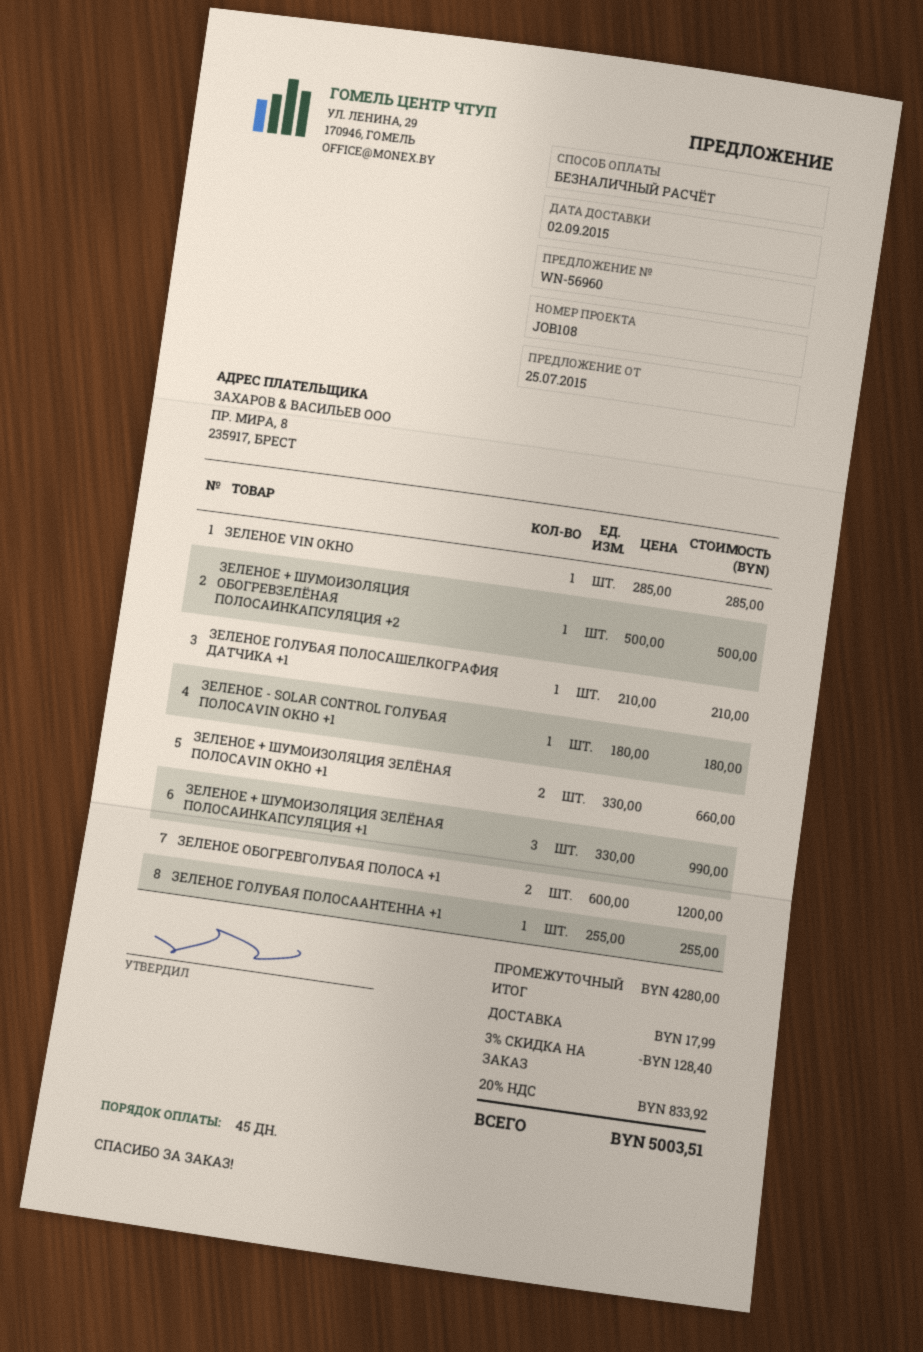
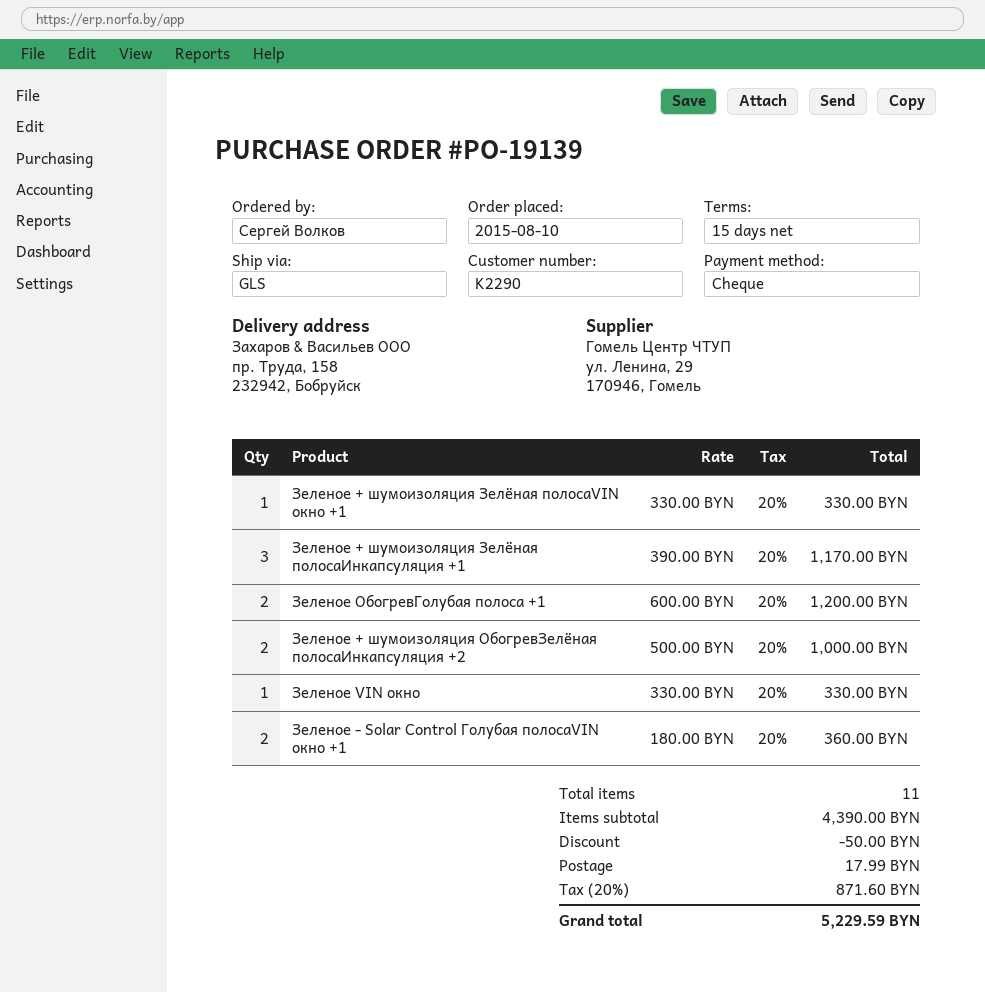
payment terms: 45 days -> 15 days
payment method: bank transfer -> cheque
ЗЕЛЕНОЕ VIN ОКНО: 1 x 285.00 = 285.00 -> 1 x 330.00 = 330.00
ЗЕЛЕНОЕ + ШУМОИЗОЛЯЦИЯ ОБОГРЕВЗЕЛЁНАЯ ПОЛОСАИНКАПСУЛЯЦИЯ +2: 1 x 500.00 = 500.00 -> 2 x 500.00 = 1000.00
ЗЕЛЕНОЕ ГОЛУБАЯ ПОЛОСАШЕЛКОГРАФИЯ ДАТЧИКА +1: 1 x 210.00 = 210.00 -> none
ЗЕЛЕНОЕ - SOLAR CONTROL ГОЛУБАЯ ПОЛОСАVIN ОКНО +1: 1 x 180.00 = 180.00 -> 2 x 180.00 = 360.00
ЗЕЛЕНОЕ + ШУМОИЗОЛЯЦИЯ ЗЕЛЁНАЯ ПОЛОСАVIN ОКНО +1: 2 x 330.00 = 660.00 -> 1 x 330.00 = 330.00
ЗЕЛЕНОЕ + ШУМОИЗОЛЯЦИЯ ЗЕЛЁНАЯ ПОЛОСАИНКАПСУЛЯЦИЯ +1: 3 x 330.00 = 990.00 -> 3 x 390.00 = 1170.00
ЗЕЛЕНОЕ ГОЛУБАЯ ПОЛОСААНТЕННА +1: 1 x 255.00 = 255.00 -> none
subtotal: 4280.00 -> 4390.00
discount: 128.40 -> 50.00
tax: 20% = 833.92 -> 20% = 871.60
total: 5003.51 -> 5229.59

